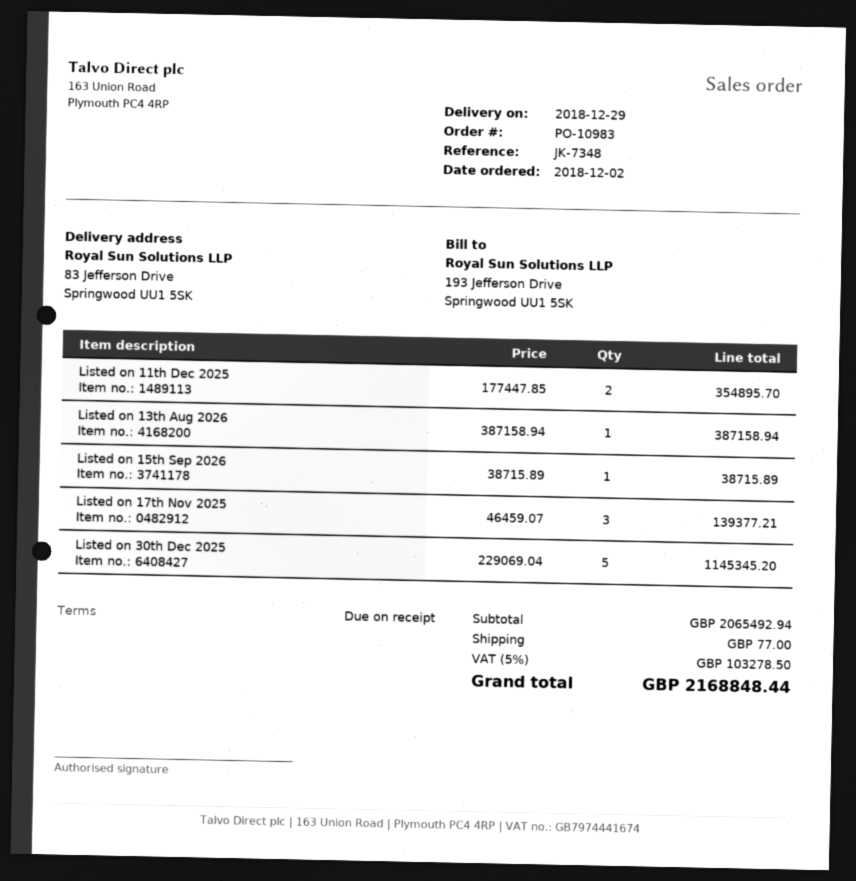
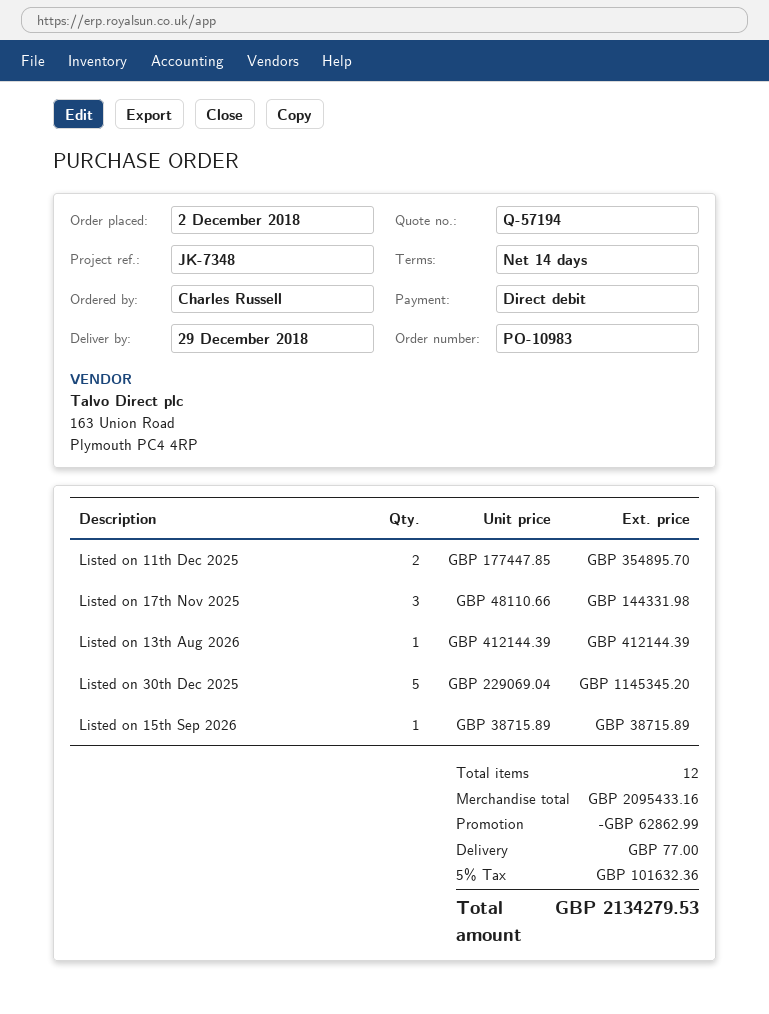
payment terms: on receipt -> 14 days
Listed on 13th Aug 2026: 1 x 387158.94 = 387158.94 -> 1 x 412144.39 = 412144.39
Listed on 17th Nov 2025: 3 x 46459.07 = 139377.21 -> 3 x 48110.66 = 144331.98
subtotal: 2065492.94 -> 2095433.16
discount: none -> 62862.99
tax: 5% = 103278.50 -> 5% = 101632.36
total: 2168848.44 -> 2134279.53

